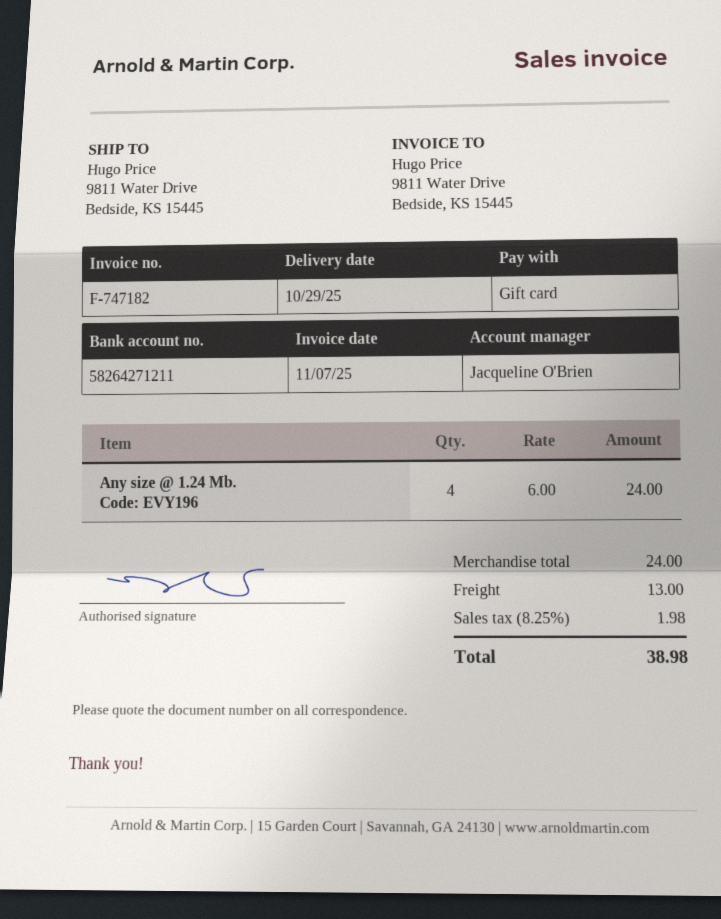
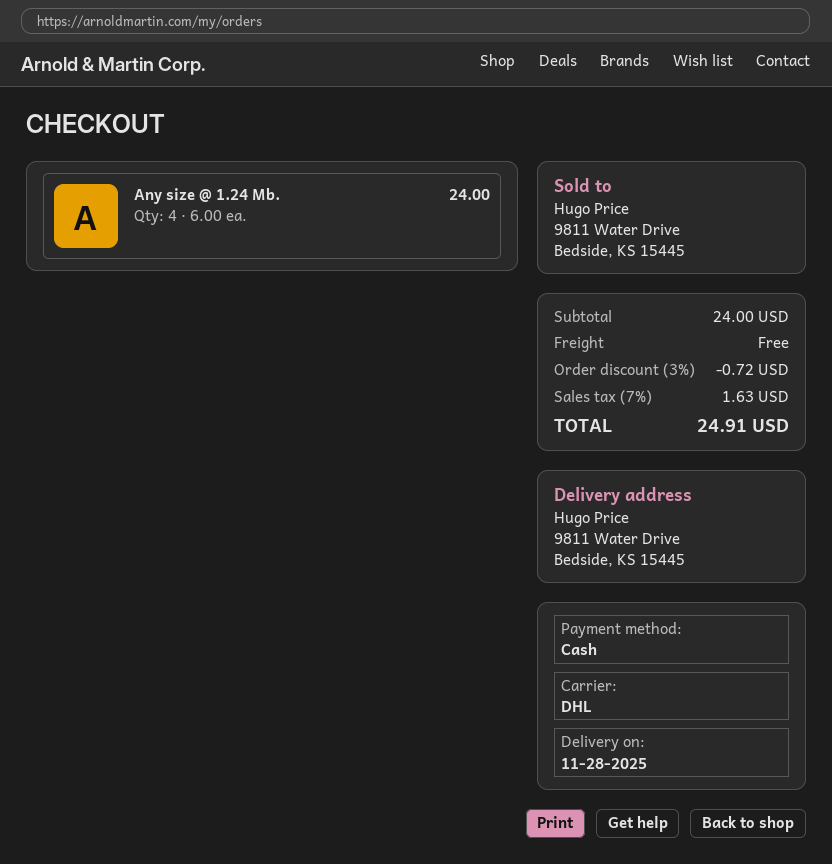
delivery date: 2025-10-29 -> 2025-11-28
payment method: gift card -> cash
discount: none -> 3% = 0.72
shipping: 13.00 -> 0.00
tax: 8.25% = 1.98 -> 7% = 1.63
total: 38.98 -> 24.91

